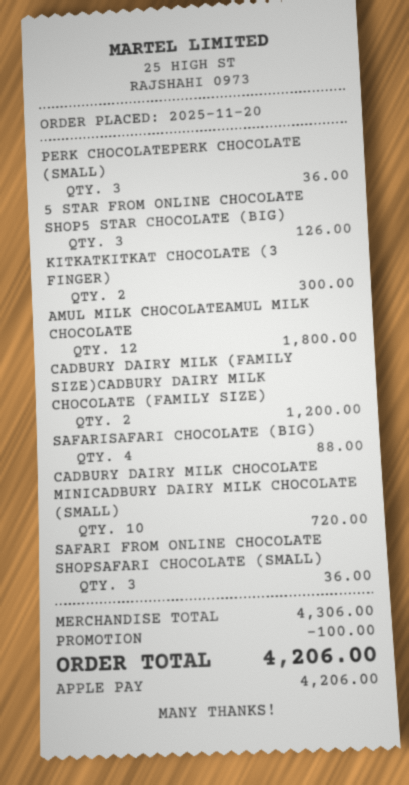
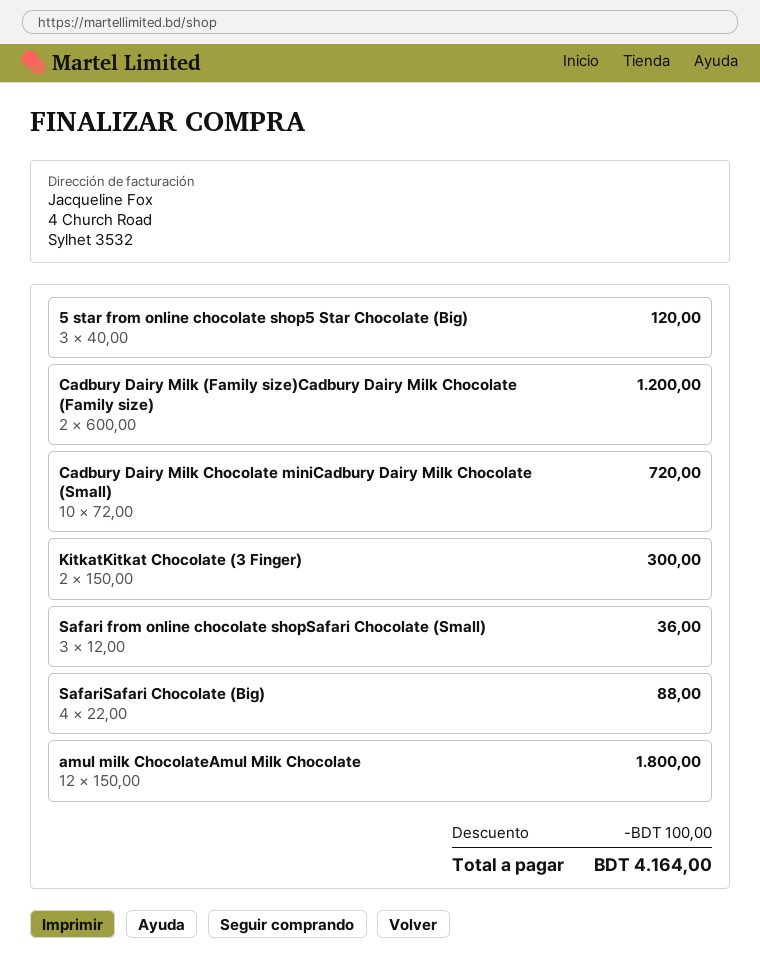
PERK CHOCOLATEPERK CHOCOLATE (SMALL): 3 for 36.00 -> none
5 STAR FROM ONLINE CHOCOLATE SHOP5 STAR CHOCOLATE (BIG): 3 for 126.00 -> 3 for 120.00
total: 4206.00 -> 4164.00

